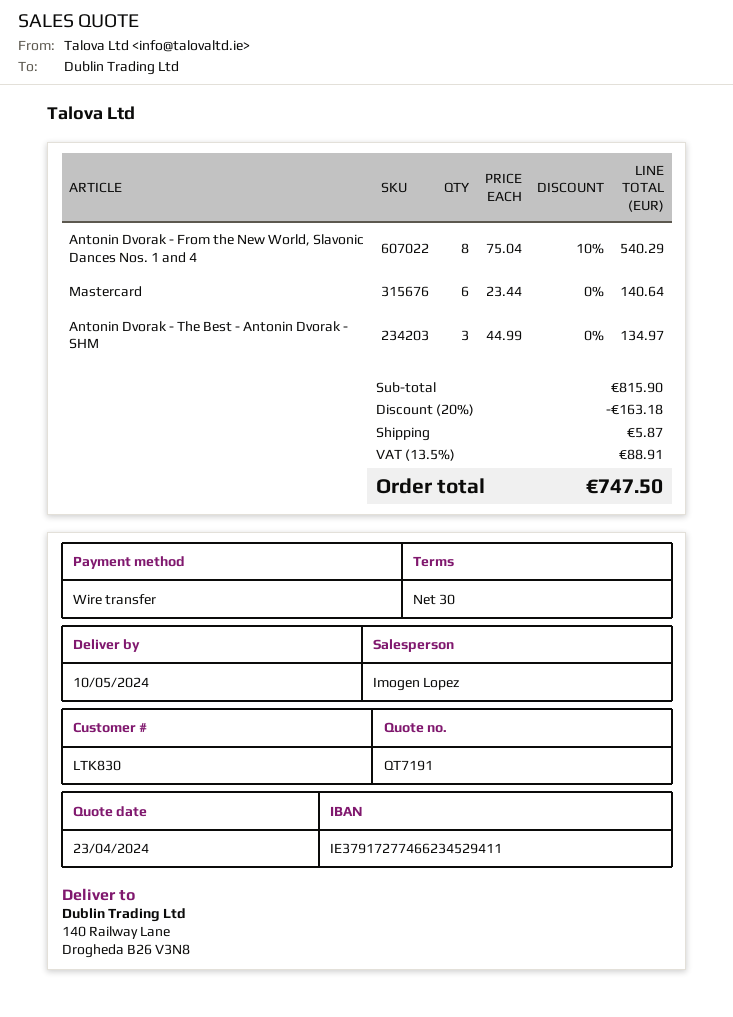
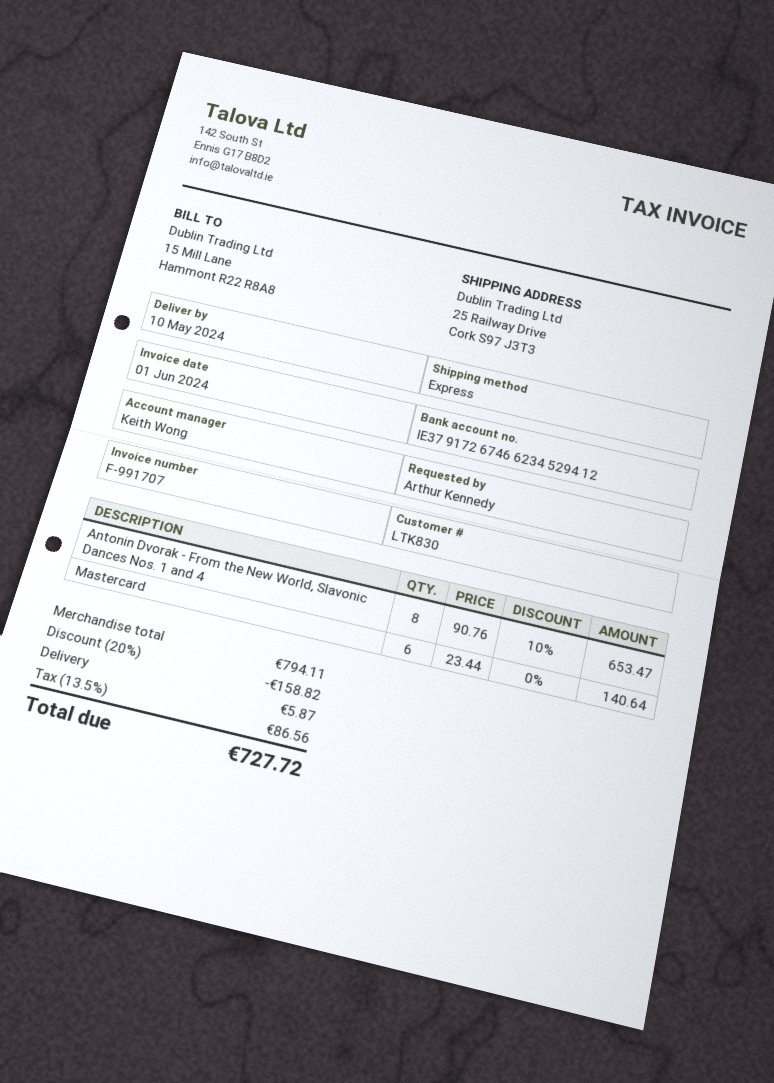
sales rep: Imogen Lopez -> Keith Wong
bank account: IE37917277466234529411 -> IE37917267466234529412
ship to: 140 Railway Lane, Drogheda B26 V3N8 -> 25 Railway Drive, Cork S97 J3T3
Antonin Dvorak - From the New World, Slavonic Dances Nos. 1 and 4: 8 x 75.04 - 10% = 540.29 -> 8 x 90.76 - 10% = 653.47
Antonin Dvorak - The Best - Antonin Dvorak - SHM: 3 x 44.99 = 134.97 -> none
subtotal: 815.90 -> 794.11
discount: 20% = 163.18 -> 20% = 158.82
tax: 13.5% = 88.91 -> 13.5% = 86.56
total: 747.50 -> 727.72

